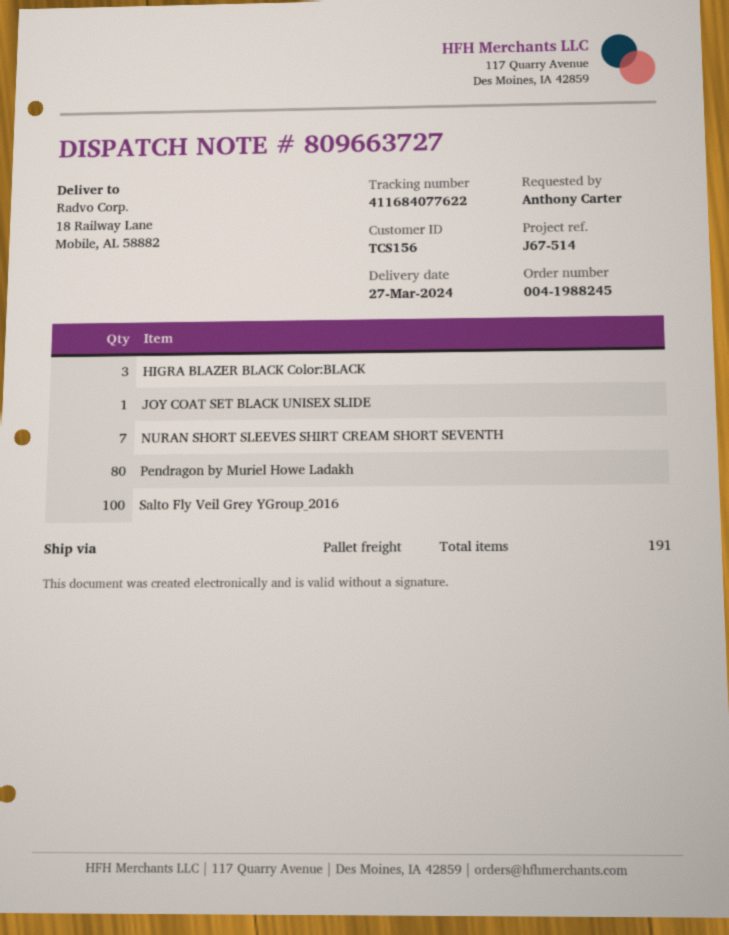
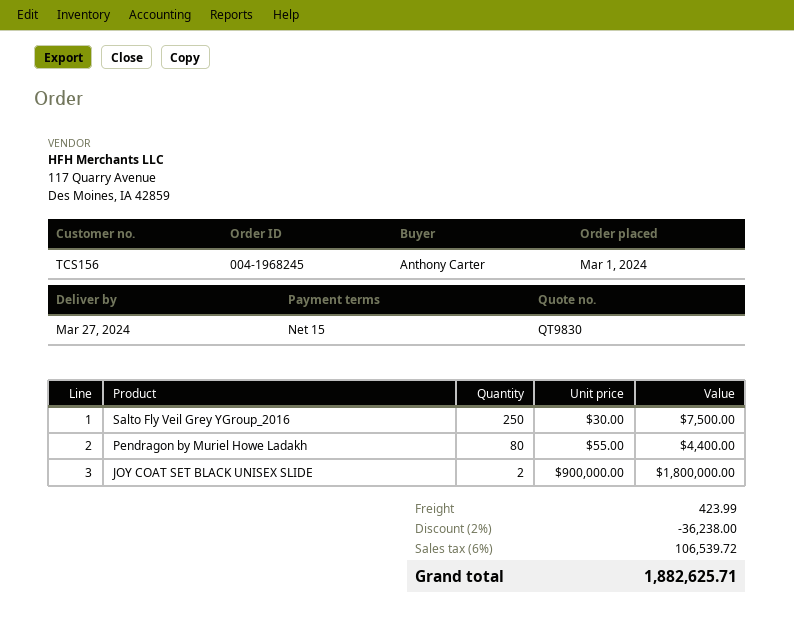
order number: 004-1988245 -> 004-1968245
HIGRA BLAZER BLACK Color:BLACK: 3 -> none
JOY COAT SET BLACK UNISEX SLIDE: 1 -> 2
NURAN SHORT SLEEVES SHIRT CREAM SHORT SEVENTH: 7 -> none
Salto Fly Veil Grey YGroup_2016: 100 -> 250

